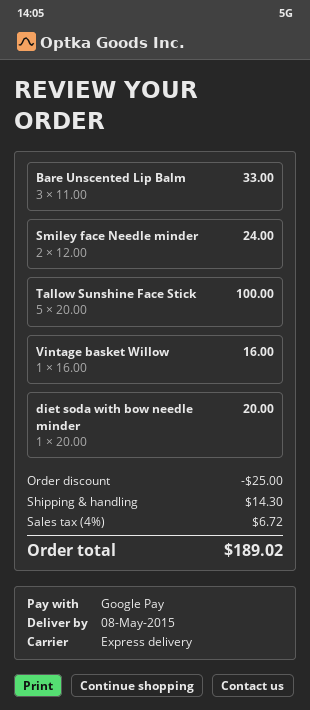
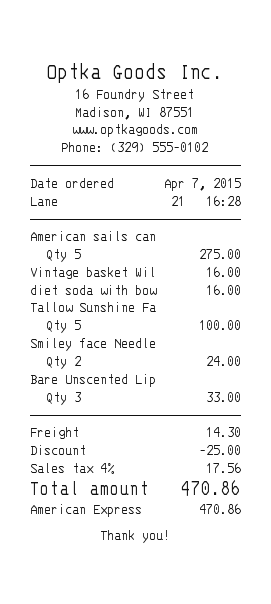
payment method: Google Pay -> American Express
diet soda with bow needle minder: 1 for 20.00 -> 1 for 16.00
American sails can: none -> 5 for 275.00
tax: 4% = 6.72 -> 4% = 17.56
total: 189.02 -> 470.86

